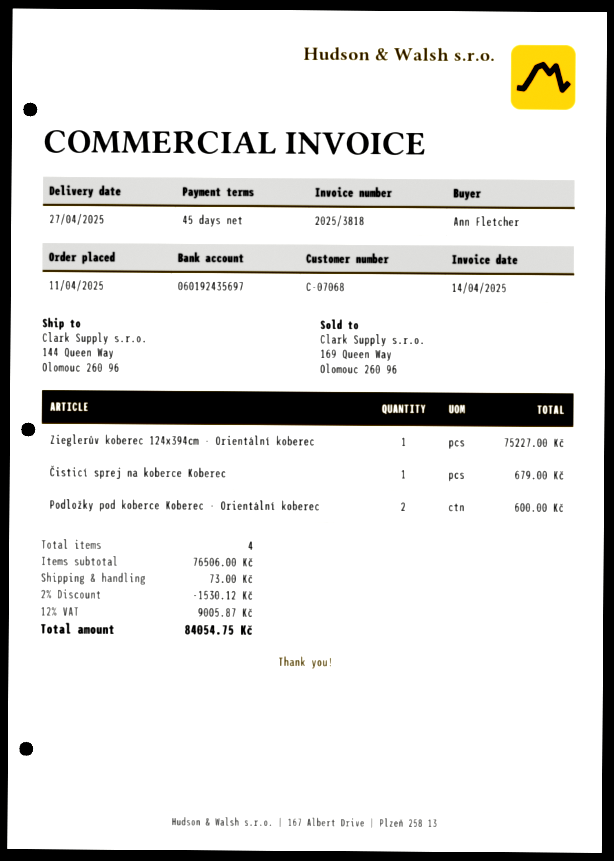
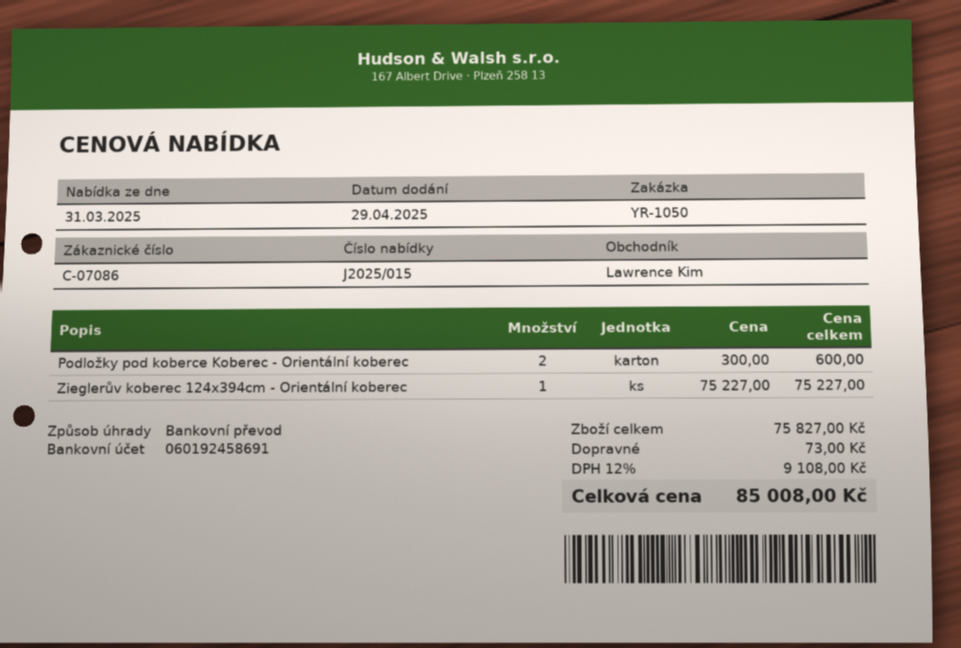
delivery date: 2025-04-27 -> 2025-04-29
customer number: C-07068 -> C-07086
bank account: 060192435697 -> 060192458691
Čisticí sprej na koberce Koberec: 1 for 679.00 -> none
subtotal: 76506.00 -> 75827.00
discount: 2% = 1530.12 -> none
tax: 12% = 9005.87 -> 12% = 9108.00
total: 84054.75 -> 85008.00

